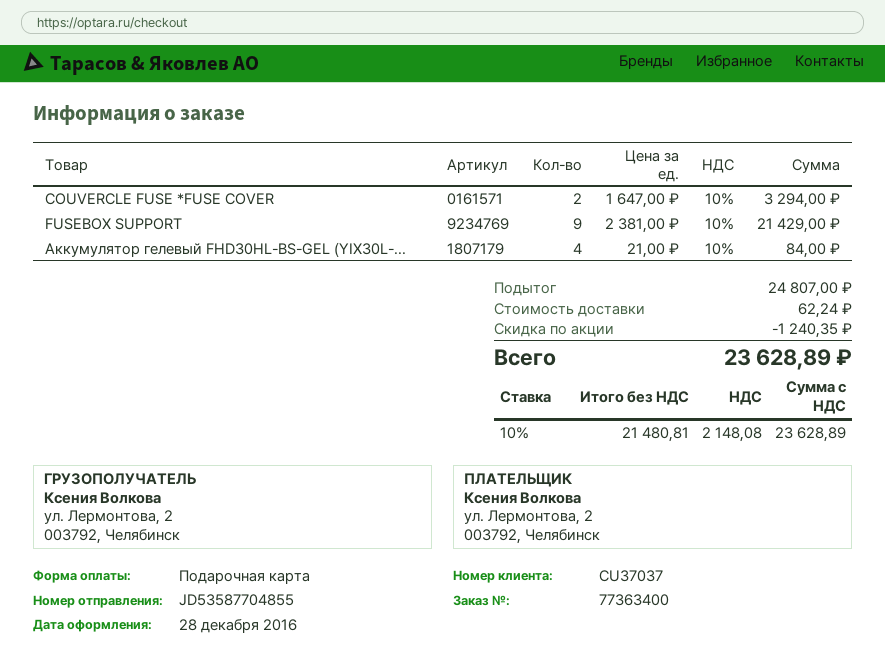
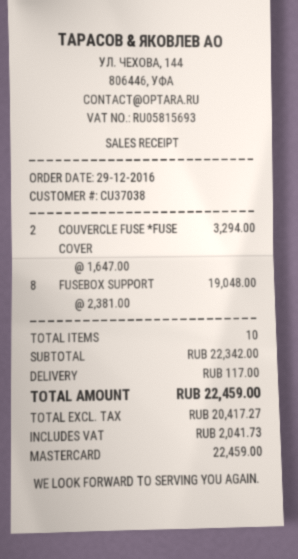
order date: 2016-12-28 -> 2016-12-29
customer number: CU37037 -> CU37038
payment method: gift card -> Mastercard
FUSEBOX SUPPORT: 9 x 2381.00 = 21429.00 -> 8 x 2381.00 = 19048.00
Аккумулятор гелевый FHD30HL-BS-GEL (YIX30L-...: 4 x 21.00 = 84.00 -> none
subtotal: 24807.00 -> 22342.00
discount: 1240.35 -> none
shipping: 62.24 -> 117.00
net: 21480.81 -> 20417.27
tax: 2148.08 -> 2041.73
total: 23628.89 -> 22459.00

